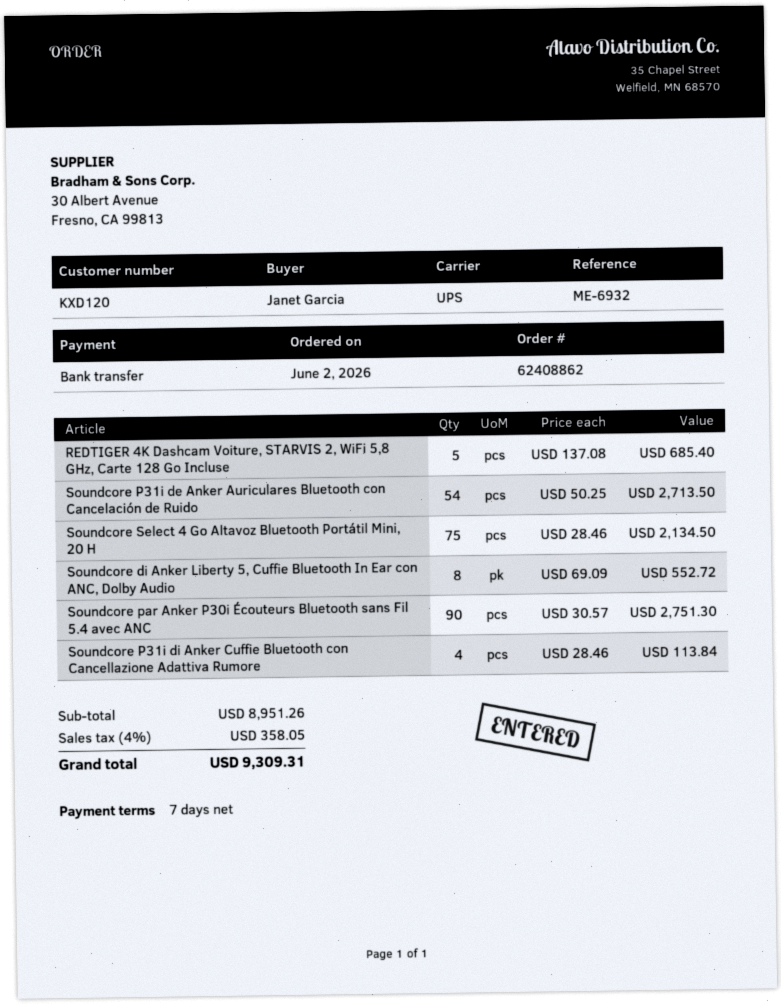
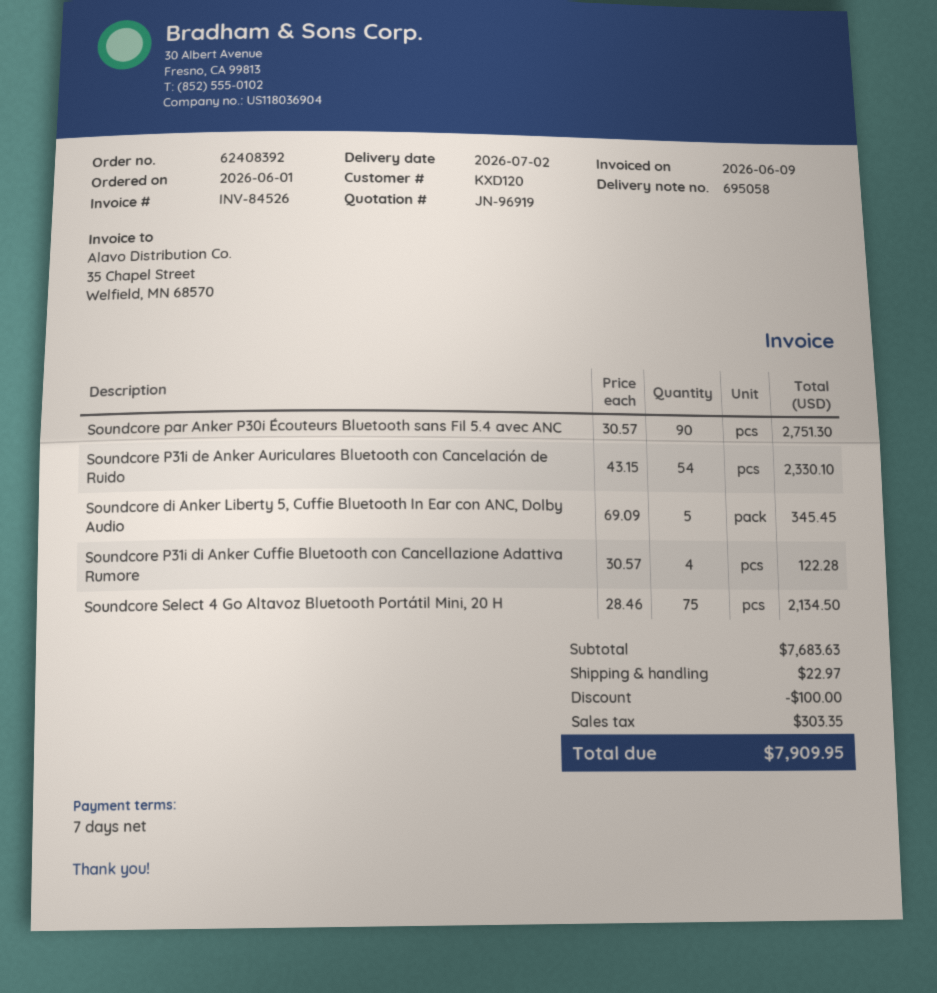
order number: 62408862 -> 62408392
order date: 2026-06-02 -> 2026-06-01
REDTIGER 4K Dashcam Voiture, STARVIS 2, WiFi 5,8 GHz, Carte 128 Go Incluse: 5 x 137.08 = 685.40 -> none
Soundcore P31i de Anker Auriculares Bluetooth con Cancelación de Ruido: 54 x 50.25 = 2713.50 -> 54 x 43.15 = 2330.10
Soundcore di Anker Liberty 5, Cuffie Bluetooth In Ear con ANC, Dolby Audio: 8 x 69.09 = 552.72 -> 5 x 69.09 = 345.45
Soundcore P31i di Anker Cuffie Bluetooth con Cancellazione Adattiva Rumore: 4 x 28.46 = 113.84 -> 4 x 30.57 = 122.28
subtotal: 8951.26 -> 7683.63
discount: none -> 100.00
shipping: none -> 22.97
tax: 358.05 -> 303.35
total: 9309.31 -> 7909.95

